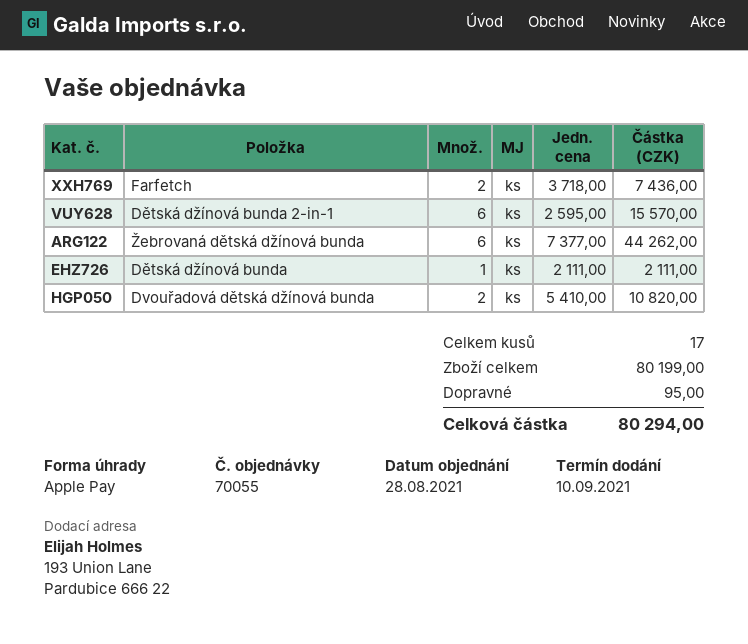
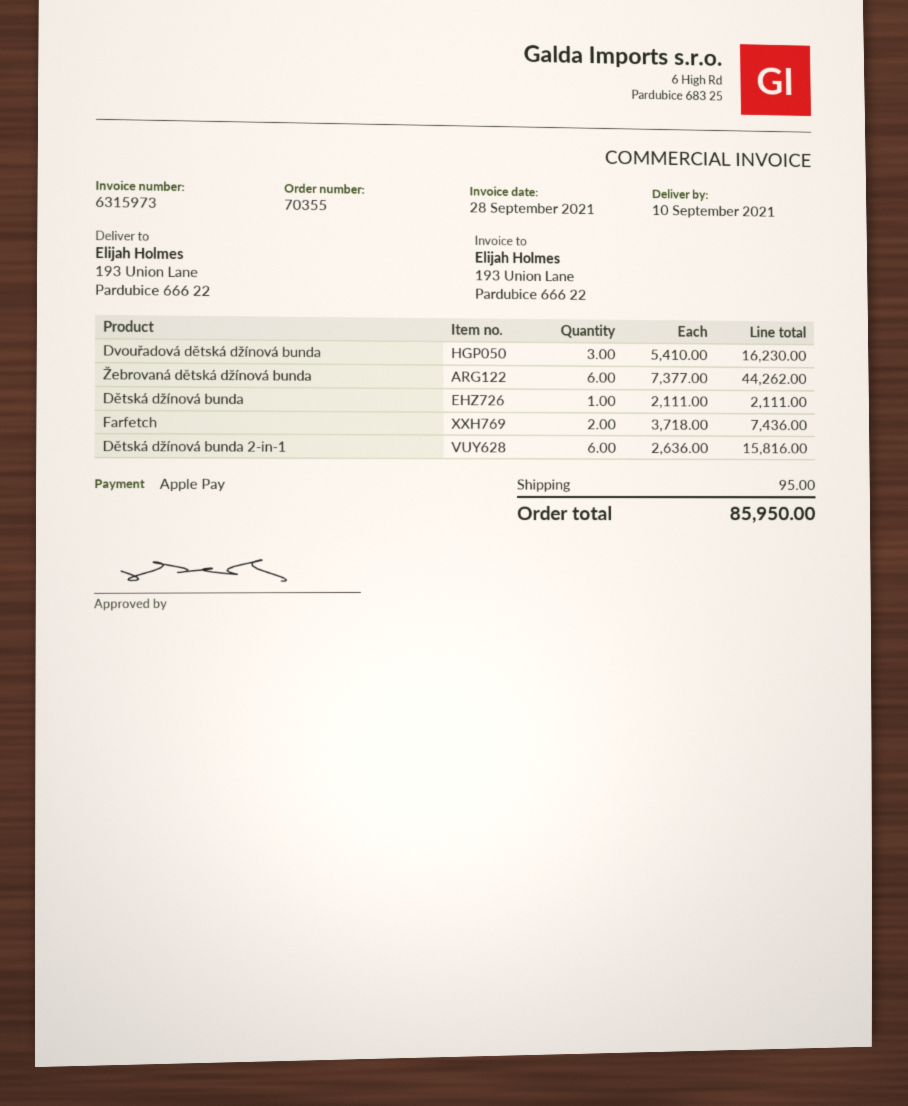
order number: 70055 -> 70355
Dětská džínová bunda 2-in-1: 6 x 2595.00 = 15570.00 -> 6 x 2636.00 = 15816.00
Dvouřadová dětská džínová bunda: 2 x 5410.00 = 10820.00 -> 3 x 5410.00 = 16230.00
total: 80294.00 -> 85950.00

